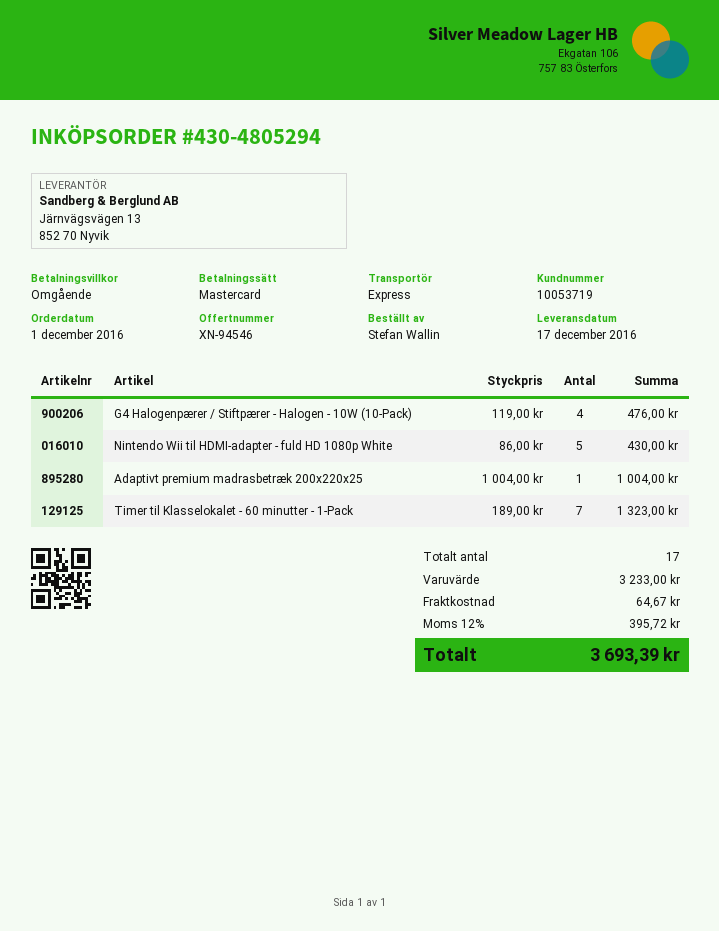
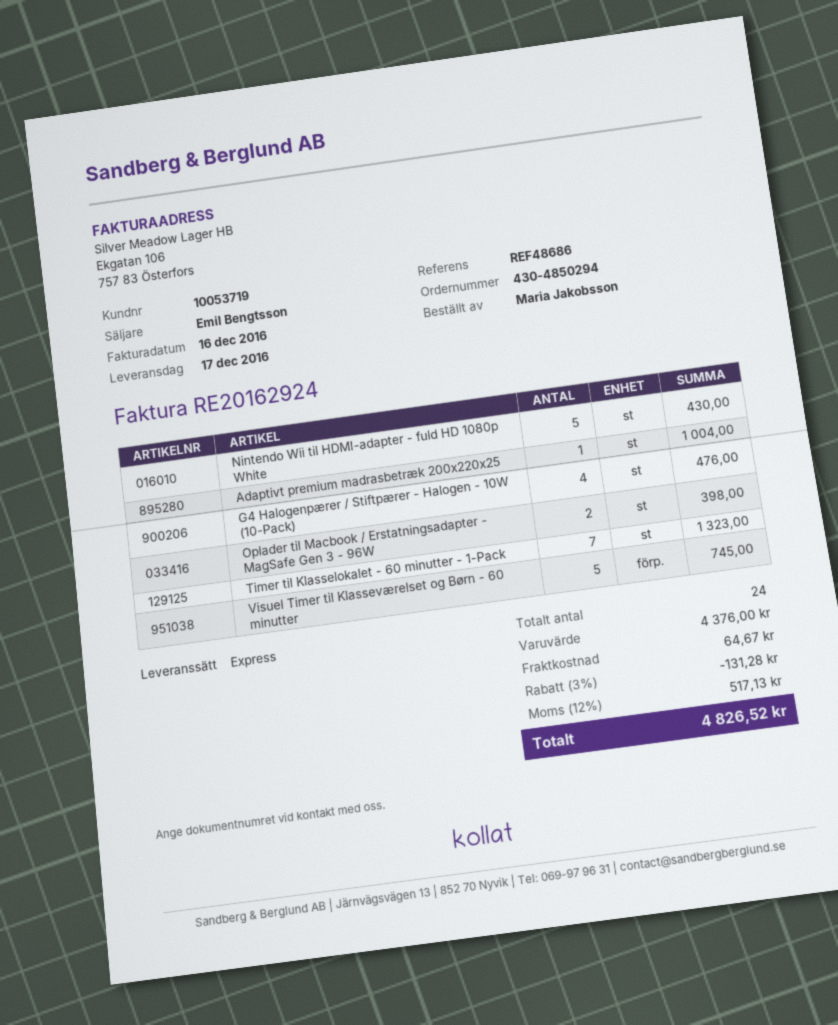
order number: 430-4805294 -> 430-4850294
ordered by: Stefan Wallin -> Maria Jakobsson
Oplader til Macbook / Erstatningsadapter - MagSafe Gen 3 - 96W: none -> 2 for 398.00
Visuel Timer til Klasseværelset og Børn - 60 minutter: none -> 5 for 745.00
total quantity: 17 -> 24
subtotal: 3233.00 -> 4376.00
discount: none -> 3% = 131.28
tax: 12% = 395.72 -> 12% = 517.13
total: 3693.39 -> 4826.52

